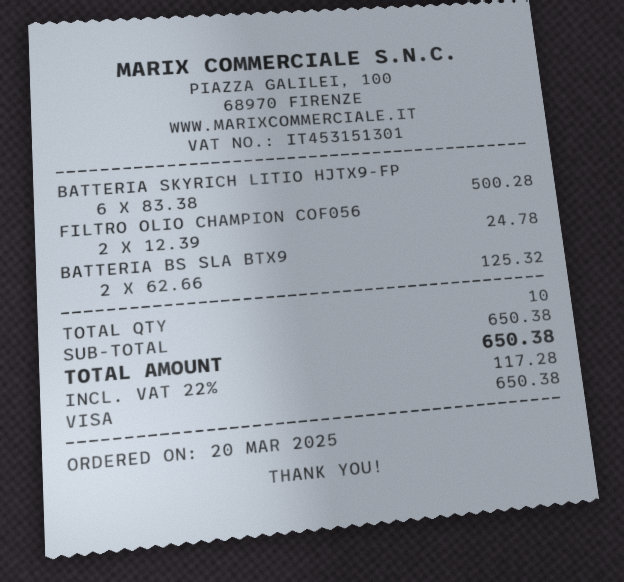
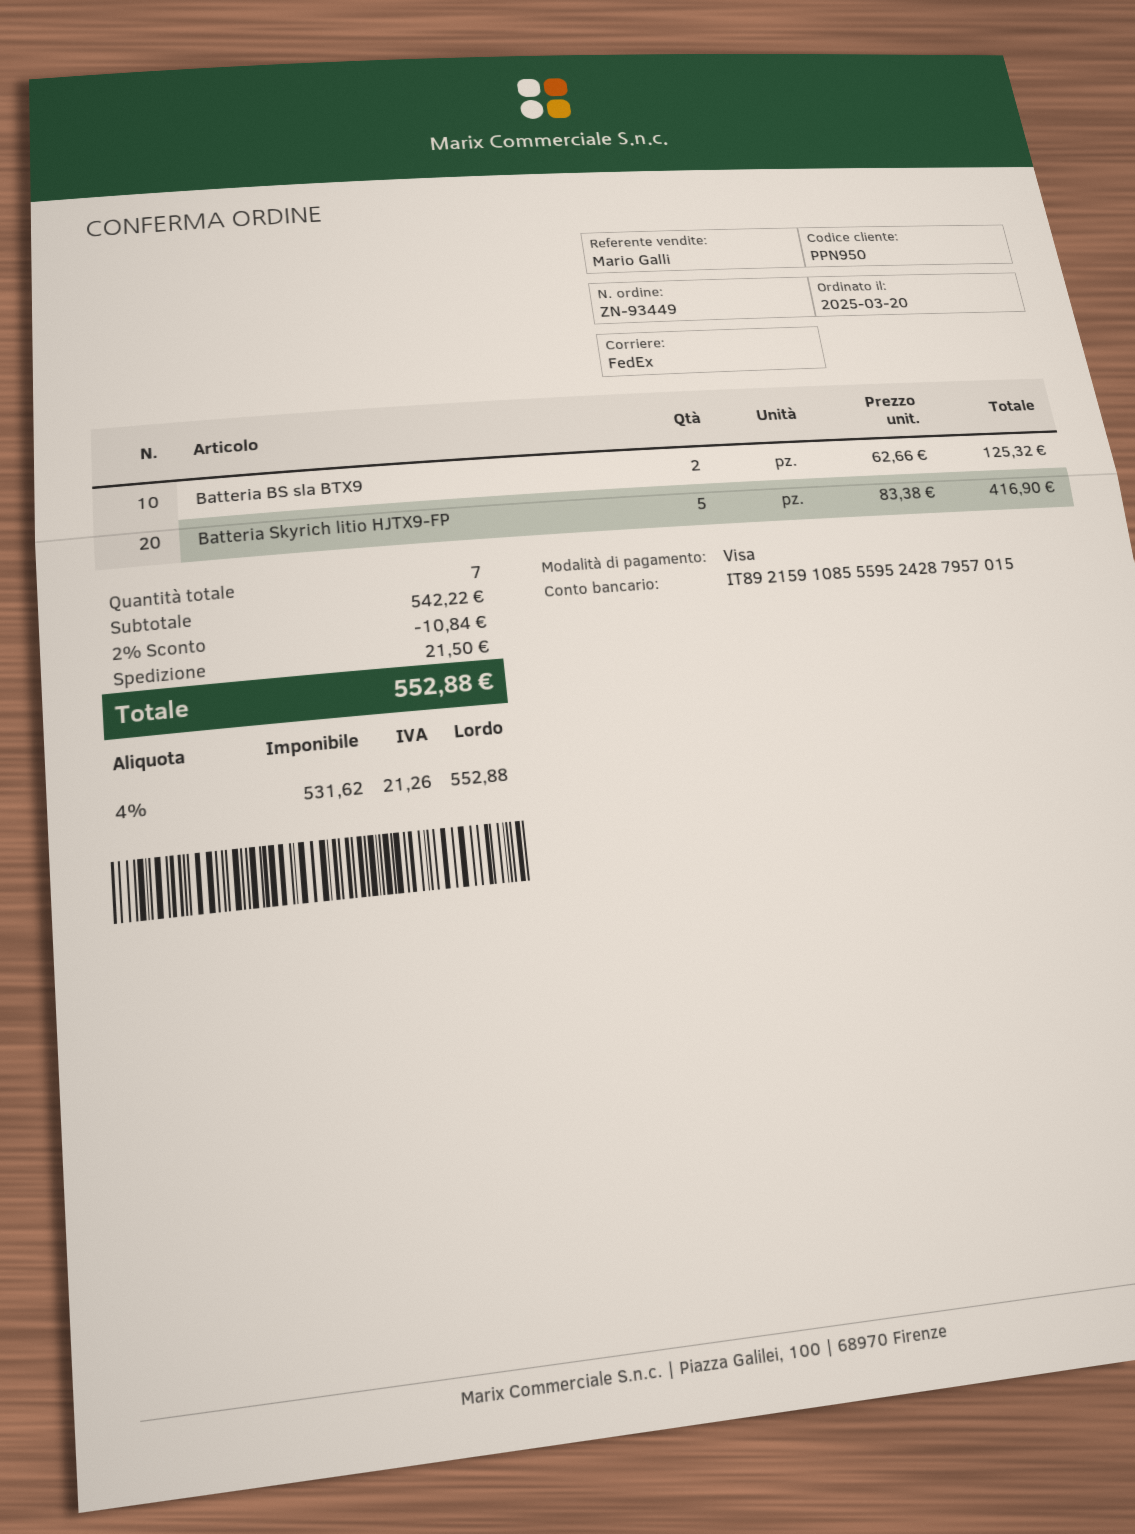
BATTERIA SKYRICH LITIO HJTX9-FP: 6 x 83.38 = 500.28 -> 5 x 83.38 = 416.90
FILTRO OLIO CHAMPION COF056: 2 x 12.39 = 24.78 -> none
total quantity: 10 -> 7
subtotal: 650.38 -> 542.22
discount: none -> 2% = 10.84
shipping: none -> 21.50
tax: 22% = 117.28 -> 4% = 21.26
total: 650.38 -> 552.88

